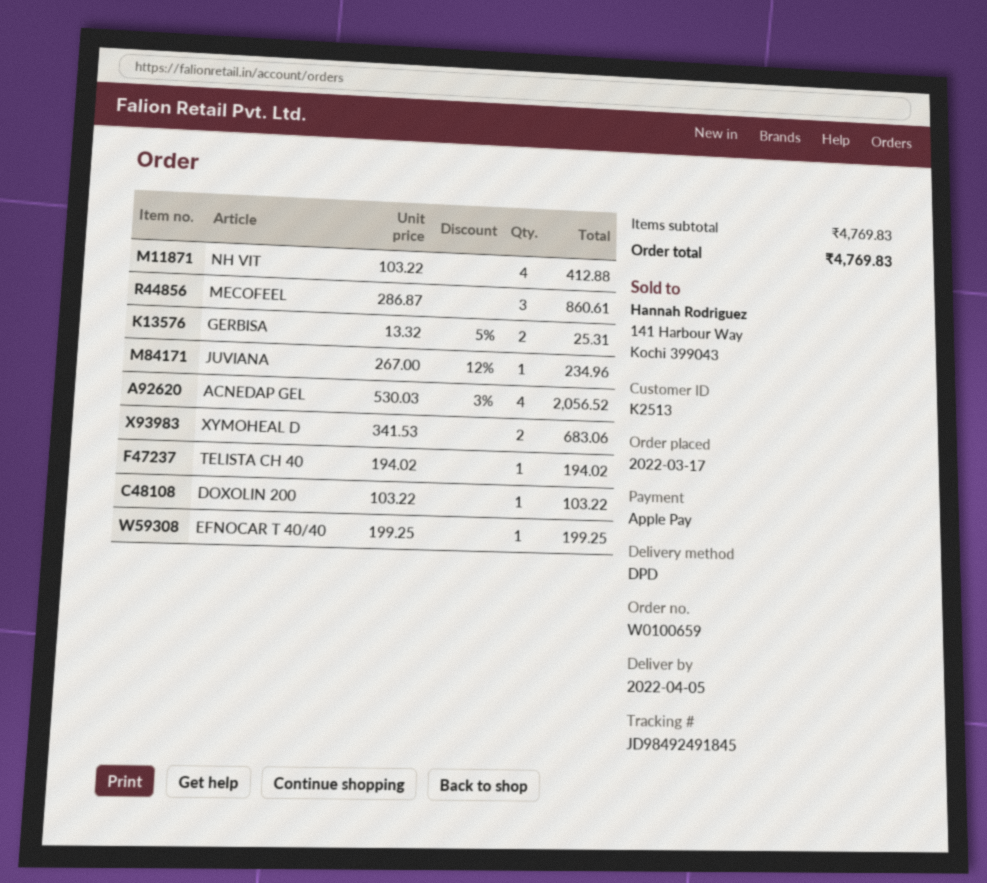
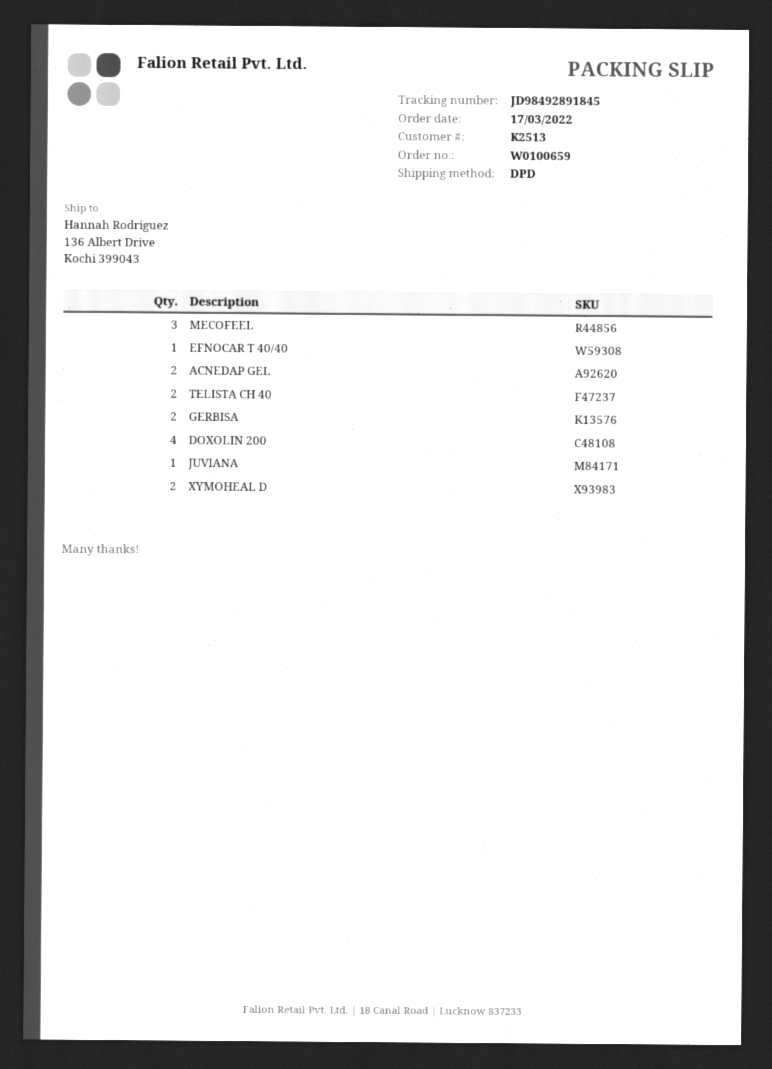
tracking number: JD98492491845 -> JD98492891845
NH VIT: 4 -> none
ACNEDAP GEL: 4 -> 2
TELISTA CH 40: 1 -> 2
DOXOLIN 200: 1 -> 4

